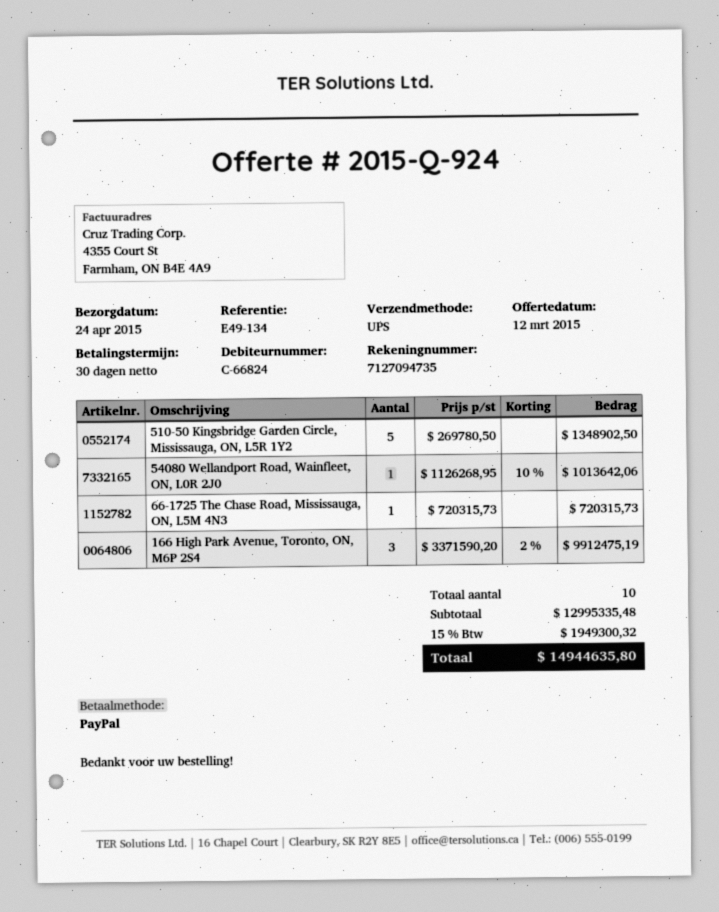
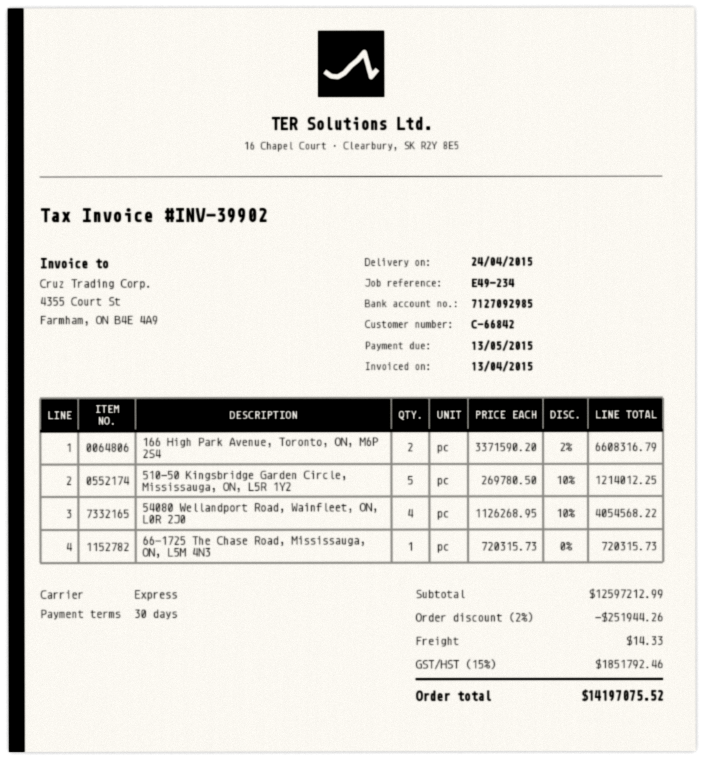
customer number: C-66824 -> C-66842
reference: E49-134 -> E49-234
bank account: 7127094735 -> 7127092985
shipping method: UPS -> express
510-50 Kingsbridge Garden Circle, Mississauga, ON, L5R 1Y2: 5 x 269780.50 = 1348902.50 -> 5 x 269780.50 - 10% = 1214012.25
54080 Wellandport Road, Wainfleet, ON, L0R 2J0: 1 x 1126268.95 - 10% = 1013642.06 -> 4 x 1126268.95 - 10% = 4054568.22
166 High Park Avenue, Toronto, ON, M6P 2S4: 3 x 3371590.20 - 2% = 9912475.19 -> 2 x 3371590.20 - 2% = 6608316.79
subtotal: 12995335.48 -> 12597212.99
discount: none -> 2% = 251944.26
shipping: none -> 14.33
tax: 15% = 1949300.32 -> 15% = 1851792.46
total: 14944635.80 -> 14197075.52

